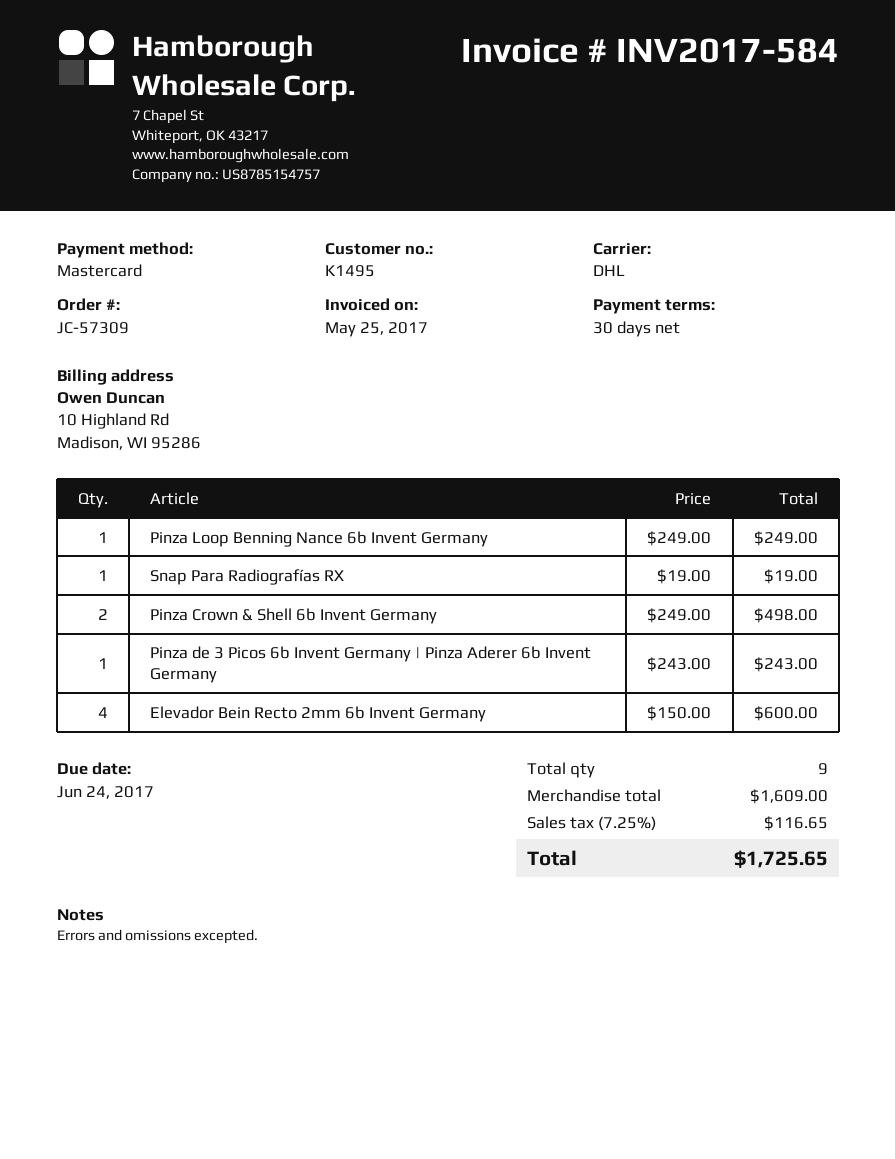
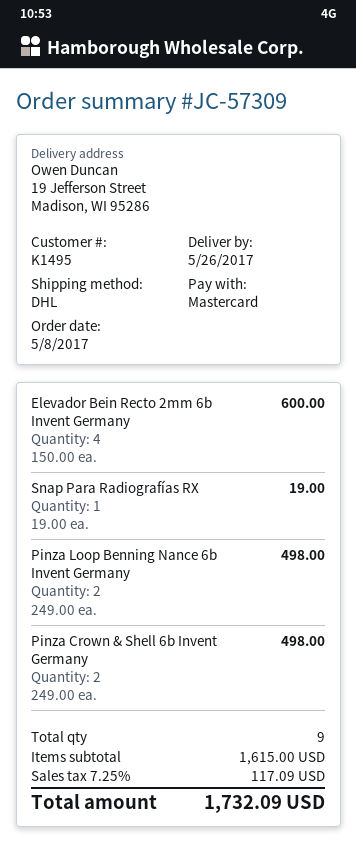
Pinza Loop Benning Nance 6b Invent Germany: 1 x 249.00 = 249.00 -> 2 x 249.00 = 498.00
Pinza de 3 Picos 6b Invent Germany | Pinza Aderer 6b Invent Germany: 1 x 243.00 = 243.00 -> none
subtotal: 1609.00 -> 1615.00
tax: 7.25% = 116.65 -> 7.25% = 117.09
total: 1725.65 -> 1732.09

